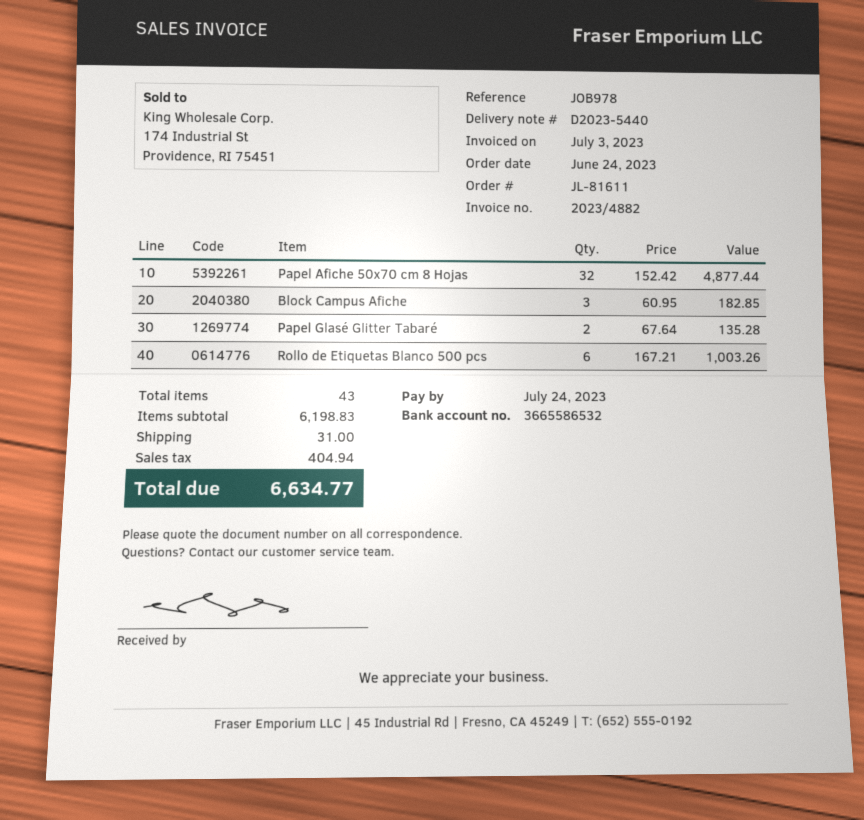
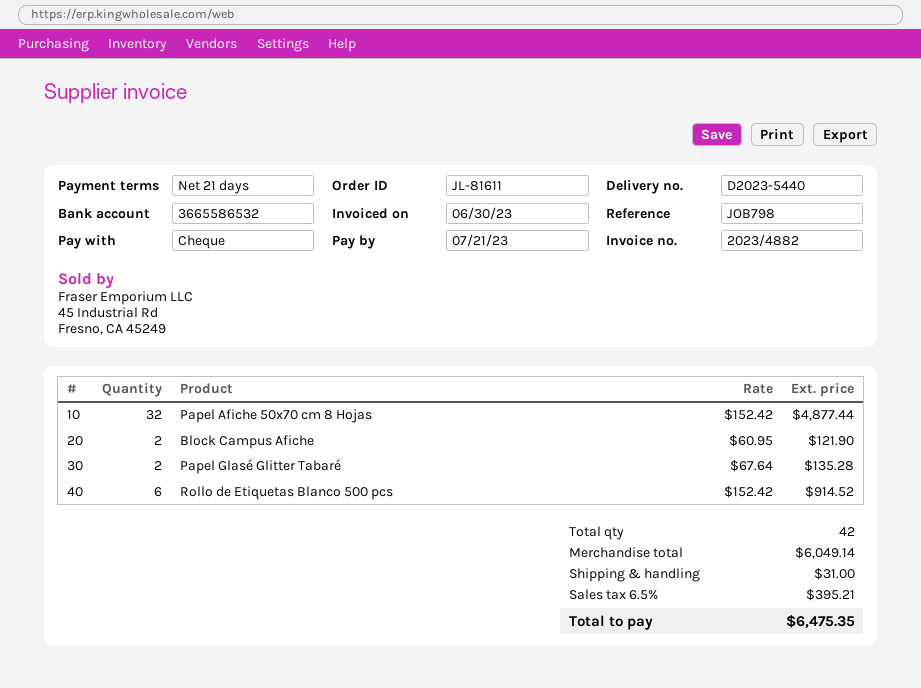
invoice date: 2023-07-03 -> 2023-06-30
due date: 2023-07-24 -> 2023-07-21
reference: JOB978 -> JOB798
Block Campus Afiche: 3 x 60.95 = 182.85 -> 2 x 60.95 = 121.90
Rollo de Etiquetas Blanco 500 pcs: 6 x 167.21 = 1003.26 -> 6 x 152.42 = 914.52
total quantity: 43 -> 42
subtotal: 6198.83 -> 6049.14
tax: 404.94 -> 395.21
total: 6634.77 -> 6475.35

